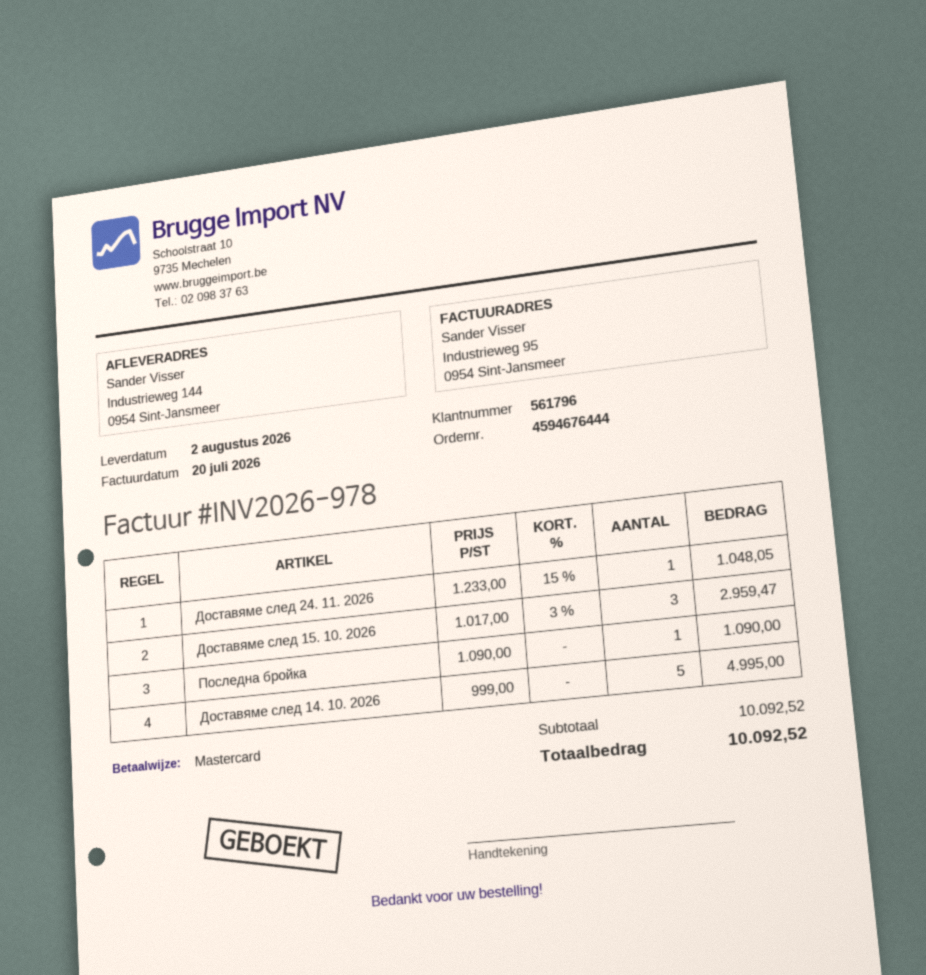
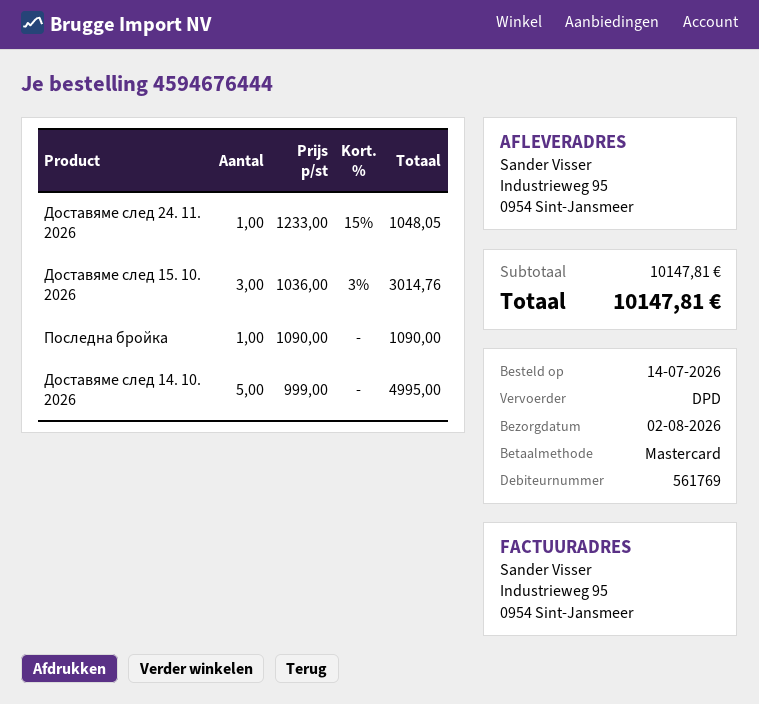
customer number: 561796 -> 561769
ship to: Industrieweg 144, 0954 Sint-Jansmeer -> Industrieweg 95, 0954 Sint-Jansmeer
Доставяме след 15. 10. 2026: 3 x 1017.00 - 3% = 2959.47 -> 3 x 1036.00 - 3% = 3014.76
subtotal: 10092.52 -> 10147.81
total: 10092.52 -> 10147.81

